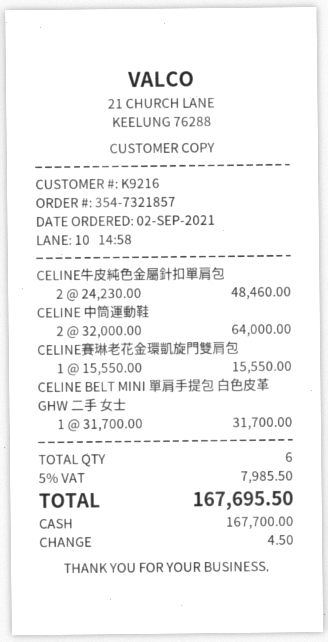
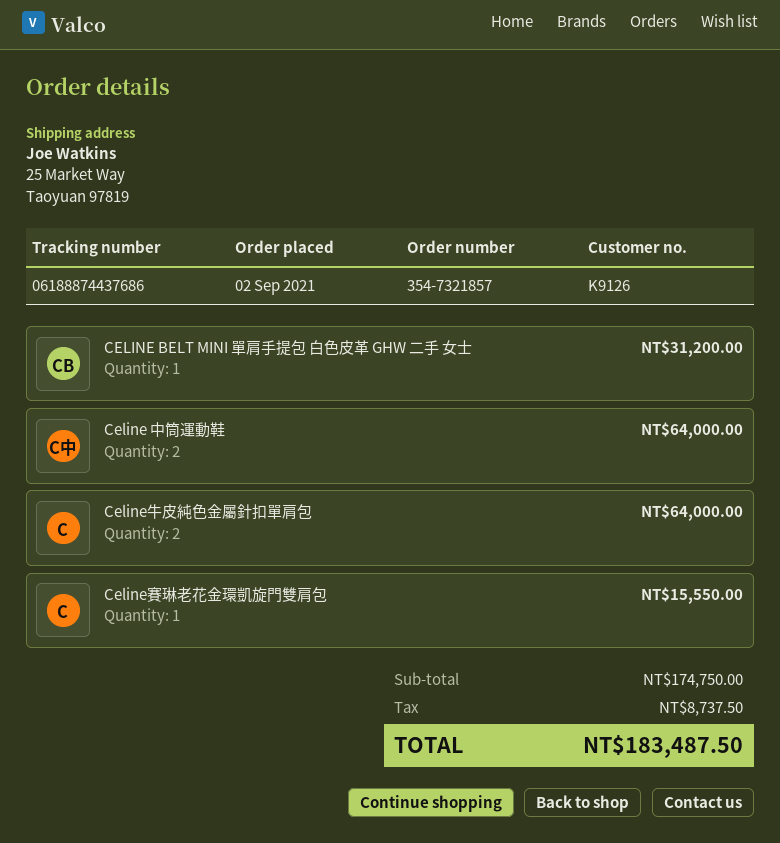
customer number: K9216 -> K9126
CELINE牛皮純色金屬針扣單肩包: 2 for 48460.00 -> 2 for 64000.00
CELINE BELT MINI 單肩手提包 白色皮革 GHW 二手 女士: 1 for 31700.00 -> 1 for 31200.00
tax: 7985.50 -> 8737.50
total: 167695.50 -> 183487.50

